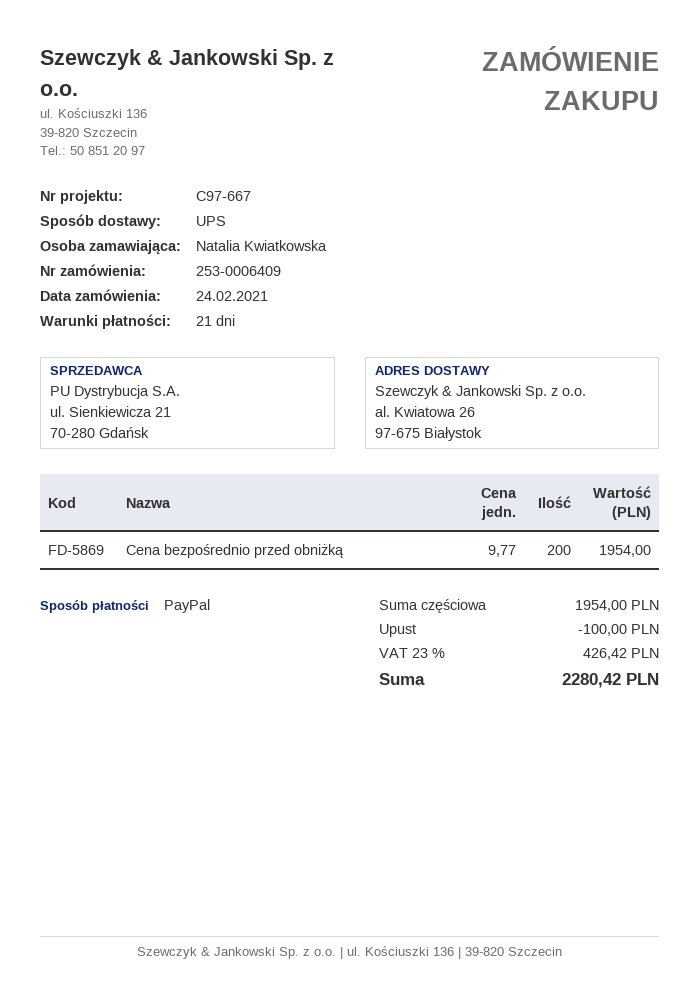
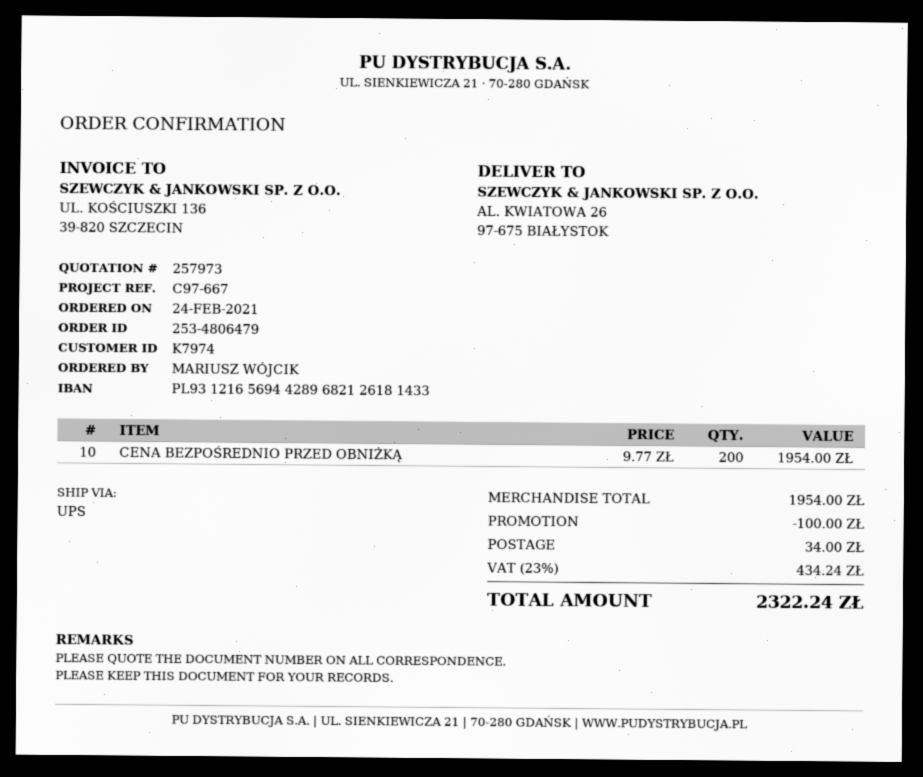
order number: 253-0006409 -> 253-4806479
ordered by: Natalia Kwiatkowska -> MARIUSZ WÓJCIK
shipping: none -> 34.00
tax: 23% = 426.42 -> 23% = 434.24
total: 2280.42 -> 2322.24

